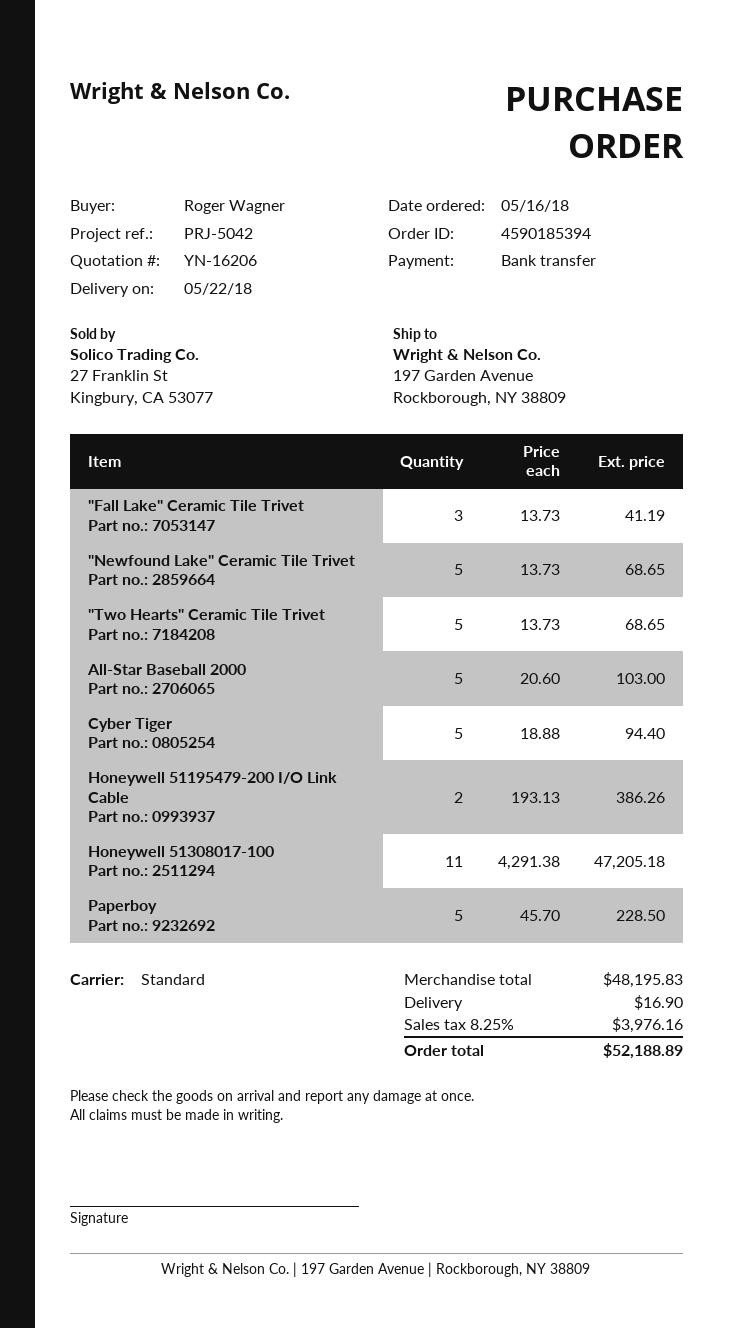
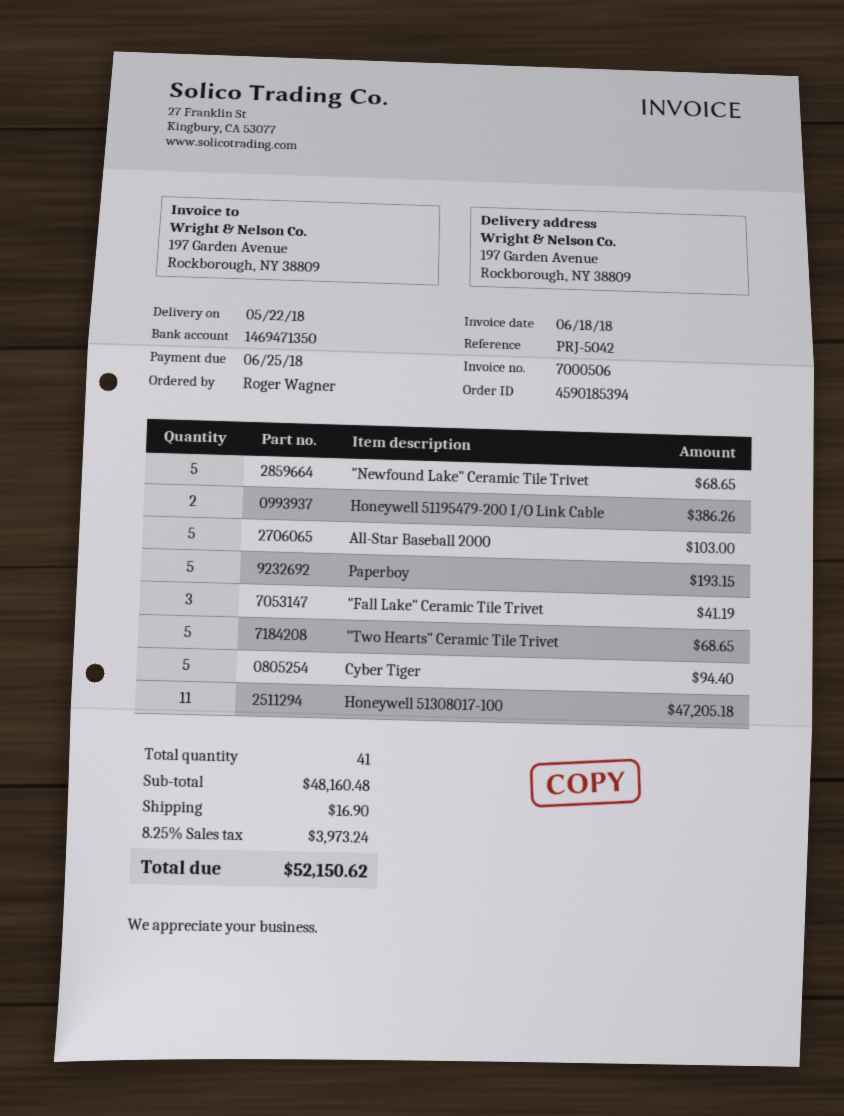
Paperboy: 5 for 228.50 -> 5 for 193.15
subtotal: 48195.83 -> 48160.48
tax: 8.25% = 3976.16 -> 8.25% = 3973.24
total: 52188.89 -> 52150.62

